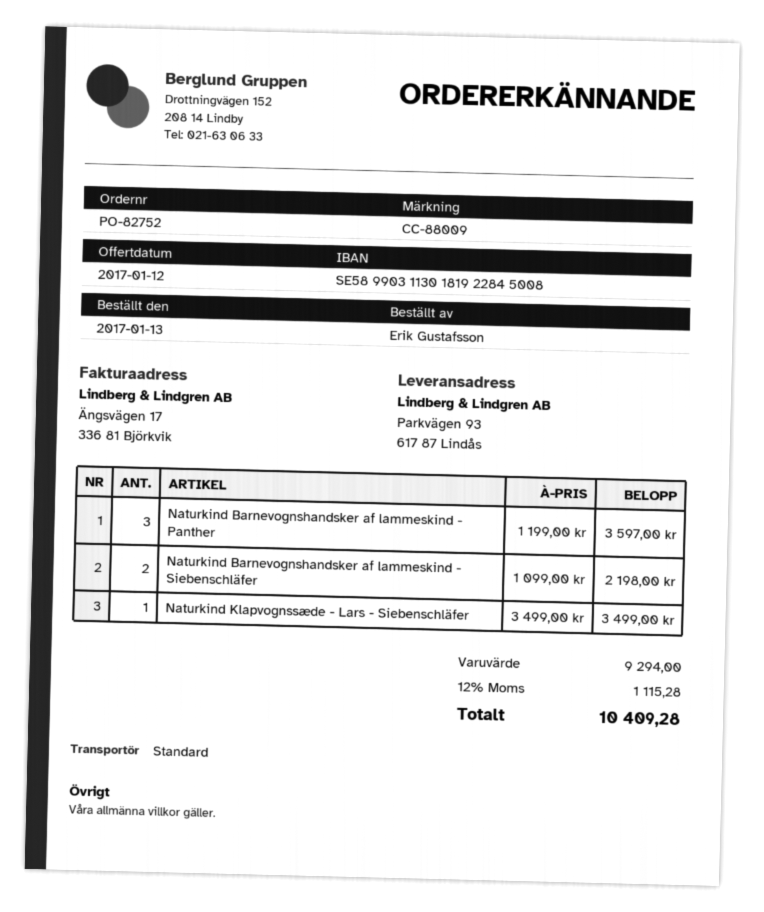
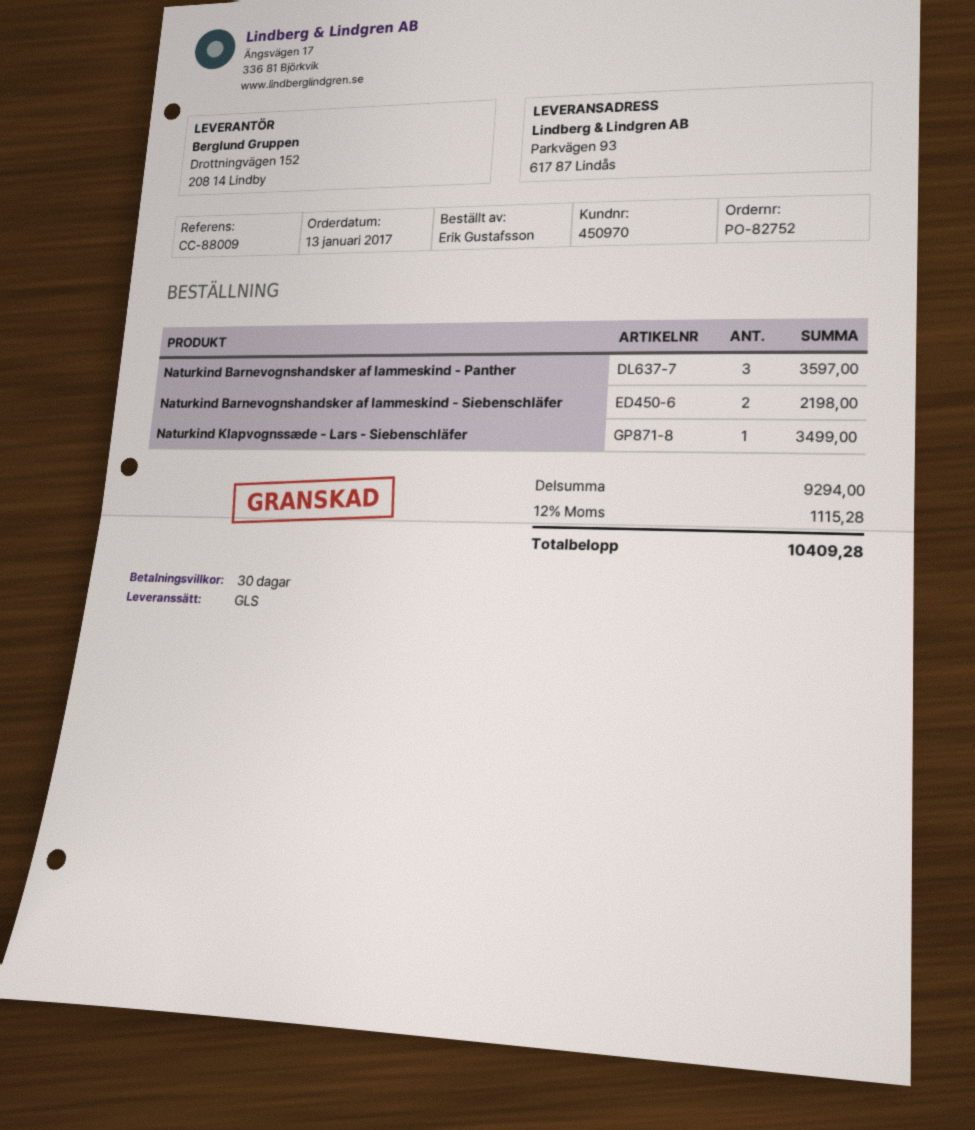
shipping method: standard -> GLS

